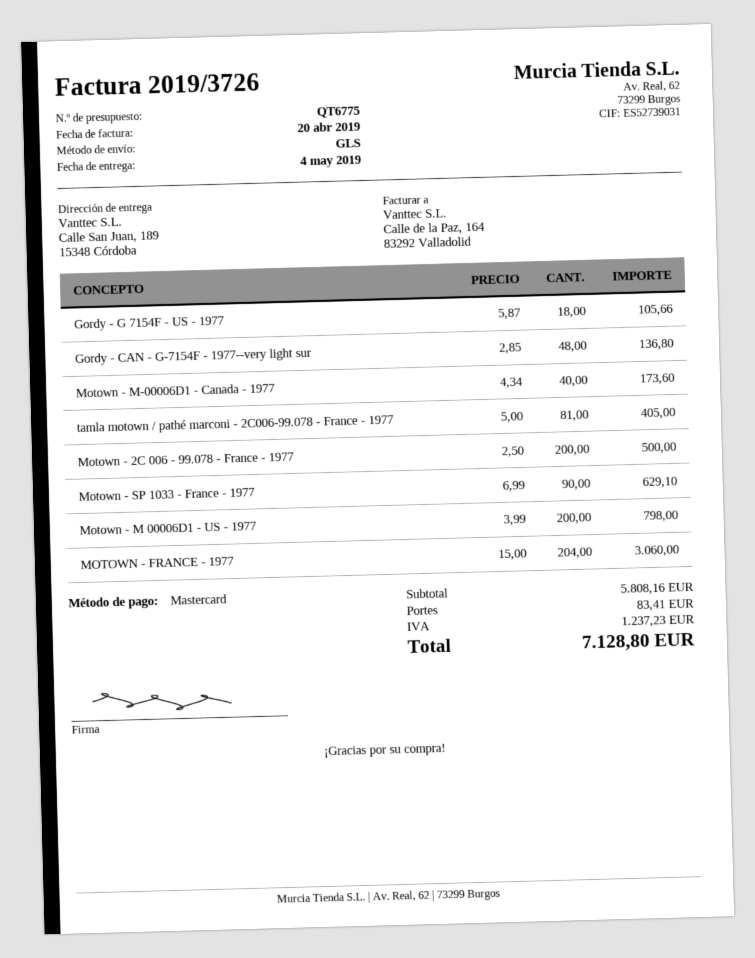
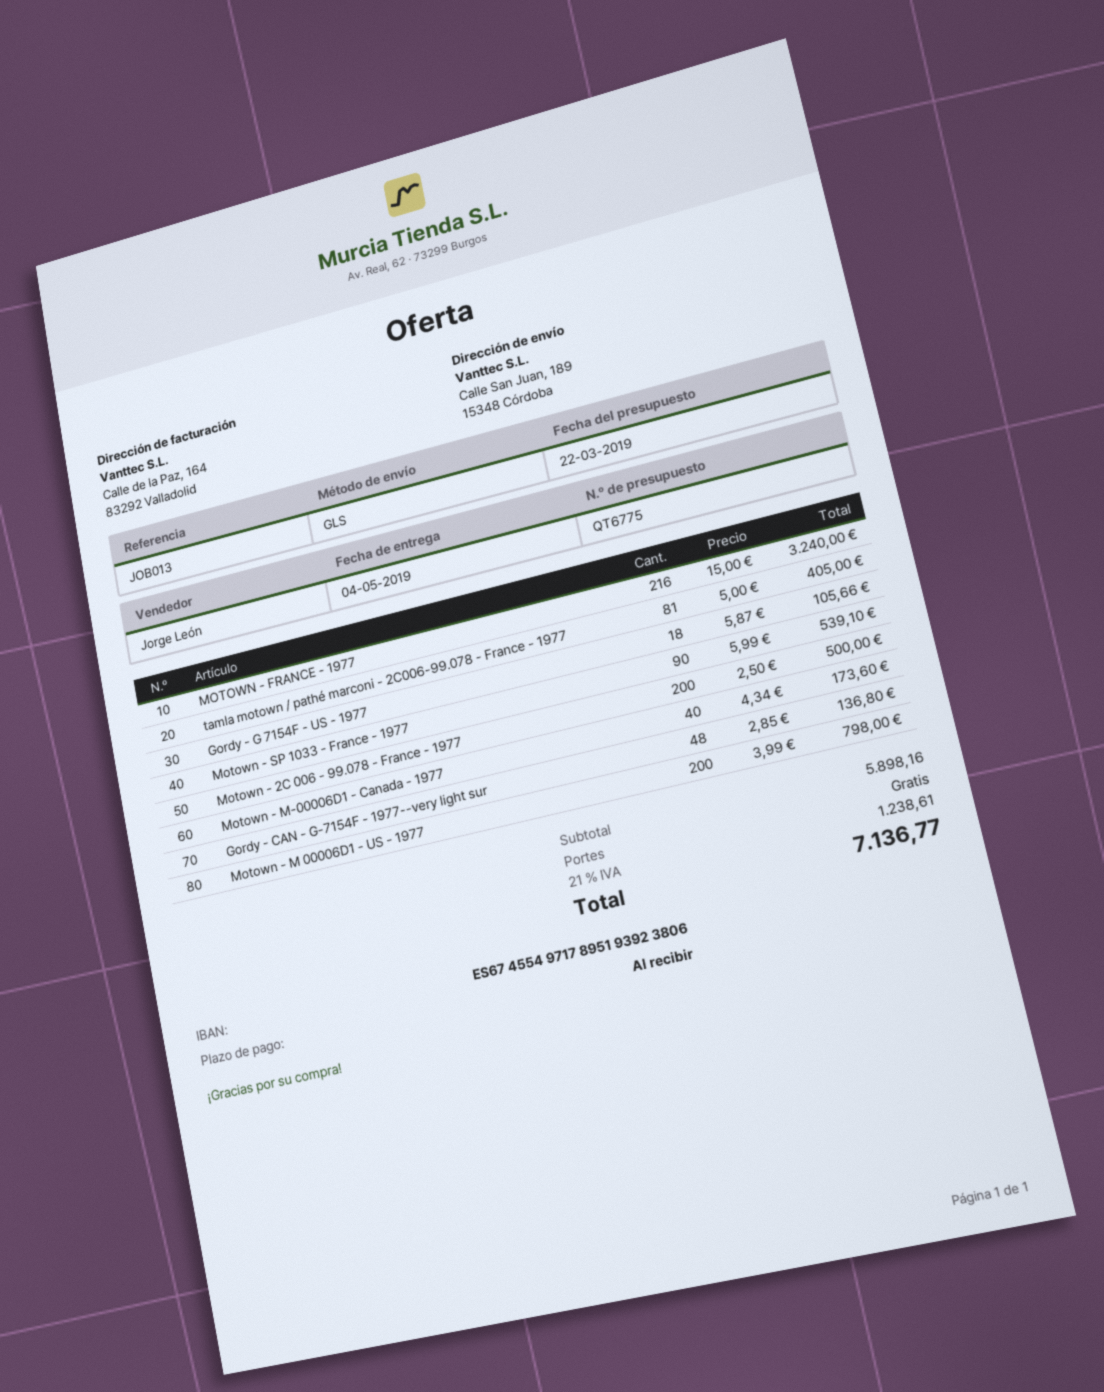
Motown - SP 1033 - France - 1977: 90 x 6.99 = 629.10 -> 90 x 5.99 = 539.10
MOTOWN - FRANCE - 1977: 204 x 15.00 = 3060.00 -> 216 x 15.00 = 3240.00
subtotal: 5808.16 -> 5898.16
shipping: 83.41 -> 0.00
tax: 1237.23 -> 1238.61
total: 7128.80 -> 7136.77

